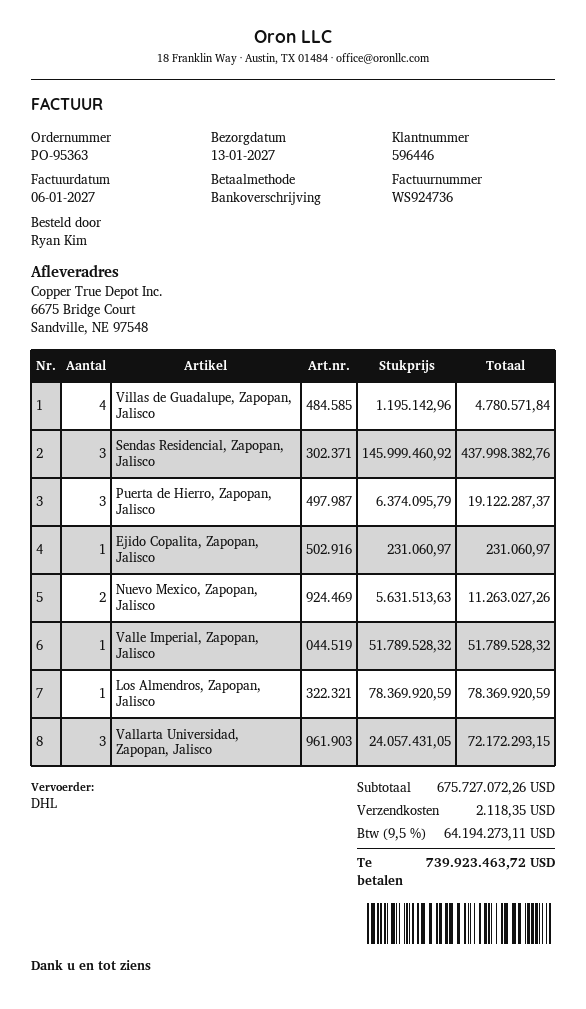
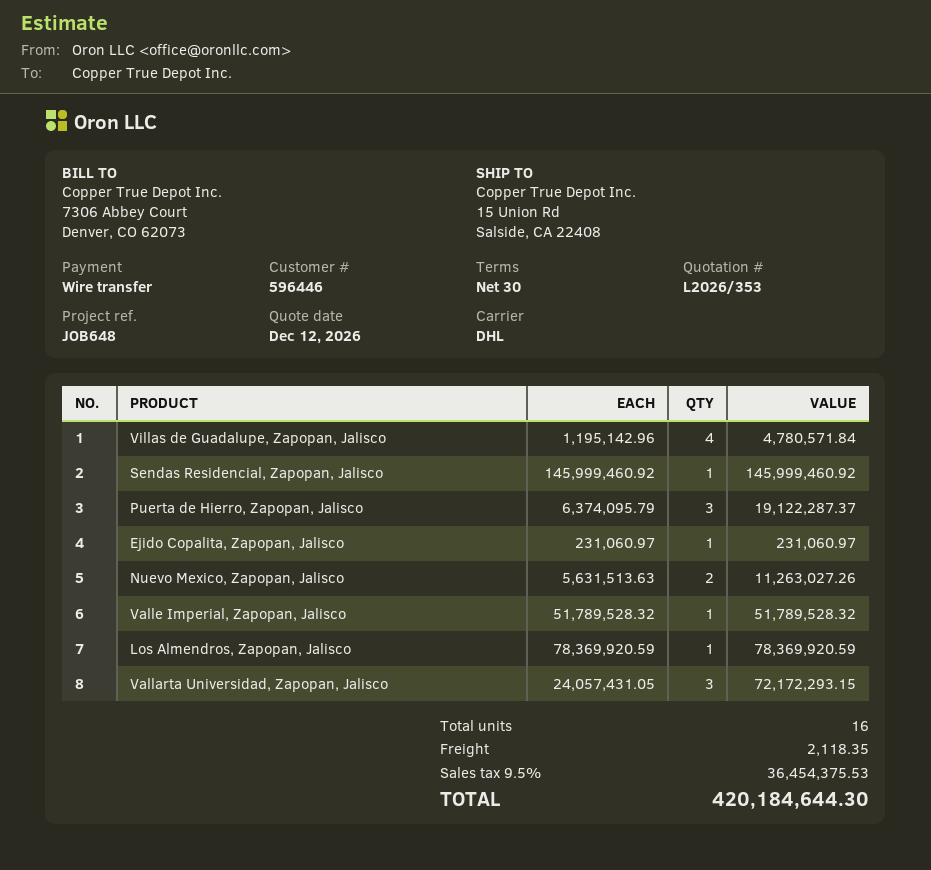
ship to: 6675 Bridge Court, Sandville, NE 97548 -> 15 Union Rd, Salside, CA 22408
Sendas Residencial, Zapopan, Jalisco: 3 x 145999460.92 = 437998382.76 -> 1 x 145999460.92 = 145999460.92
tax: 9.5% = 64194273.11 -> 9.5% = 36454375.53
total: 739923463.72 -> 420184644.30

